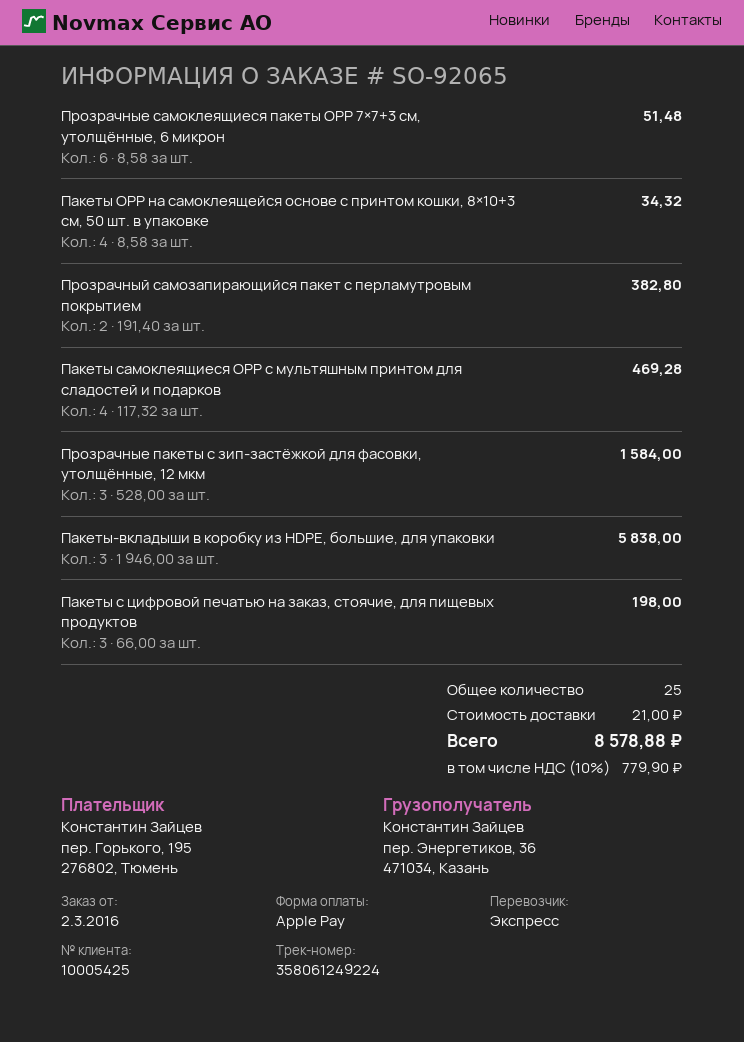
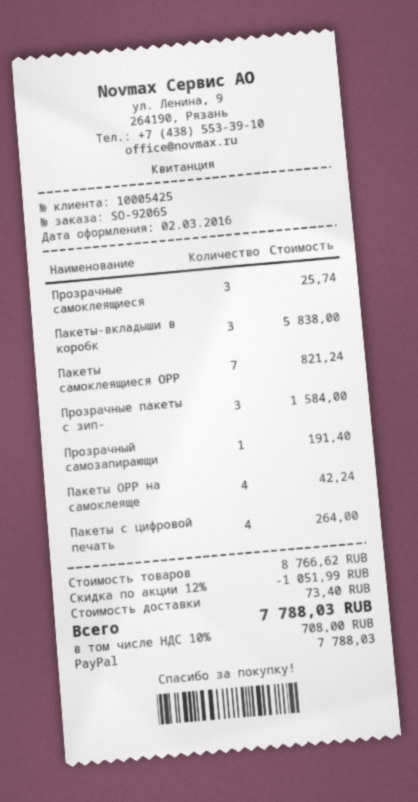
payment method: Apple Pay -> PayPal
Прозрачные самоклеящиеся пакеты OPP 7×7+3 см, утолщённые, 6 микрон: 6 for 51.48 -> 3 for 25.74
Пакеты OPP на самоклеящейся основе с принтом кошки, 8×10+3 см, 50 шт. в упаковке: 4 for 34.32 -> 4 for 42.24
Прозрачный самозапирающийся пакет с перламутровым покрытием: 2 for 382.80 -> 1 for 191.40
Пакеты самоклеящиеся OPP с мультяшным принтом для сладостей и подарков: 4 for 469.28 -> 7 for 821.24
Пакеты с цифровой печатью на заказ, стоячие, для пищевых продуктов: 3 for 198.00 -> 4 for 264.00
discount: none -> 12% = 1051.99
shipping: 21.00 -> 73.40
tax: 10% = 779.90 -> 10% = 708.00
total: 8578.88 -> 7788.03

